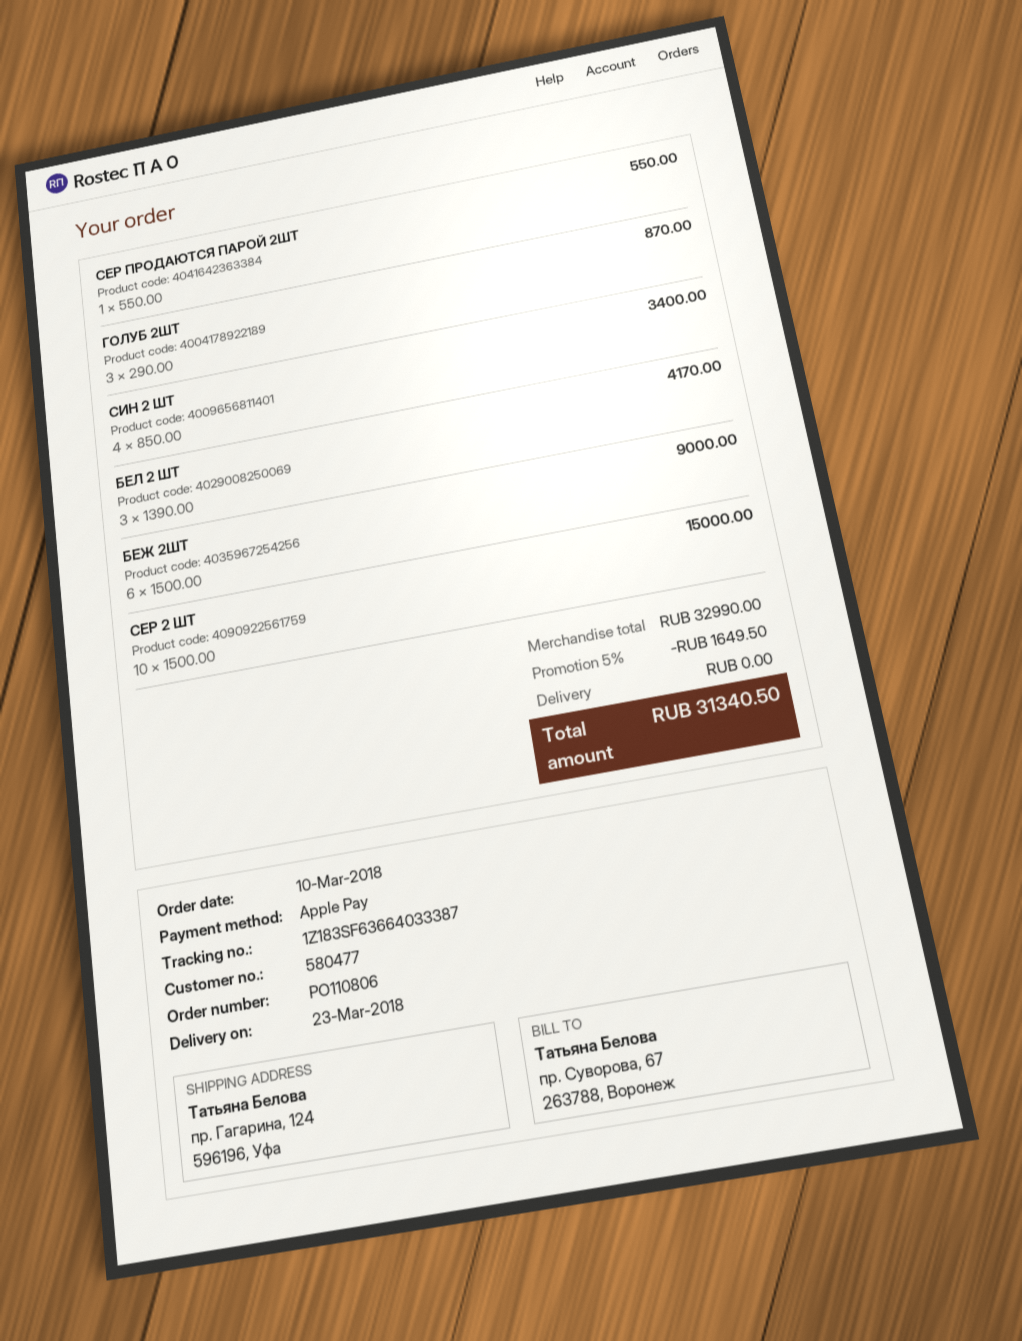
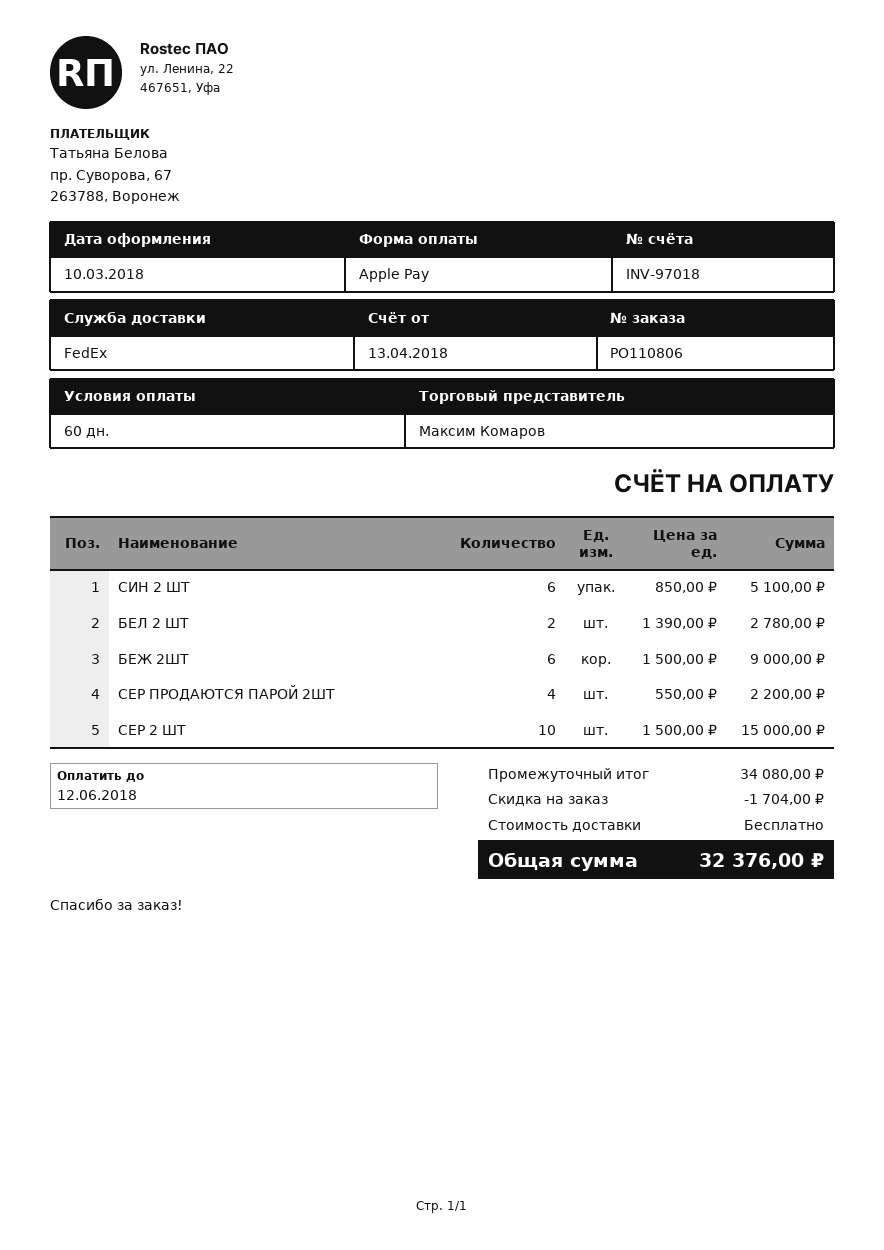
СЕР ПРОДАЮТСЯ ПАРОЙ 2ШТ: 1 x 550.00 = 550.00 -> 4 x 550.00 = 2200.00
ГОЛУБ 2ШТ: 3 x 290.00 = 870.00 -> none
СИН 2 ШТ: 4 x 850.00 = 3400.00 -> 6 x 850.00 = 5100.00
БЕЛ 2 ШТ: 3 x 1390.00 = 4170.00 -> 2 x 1390.00 = 2780.00
subtotal: 32990.00 -> 34080.00
discount: 1649.50 -> 1704.00
total: 31340.50 -> 32376.00

